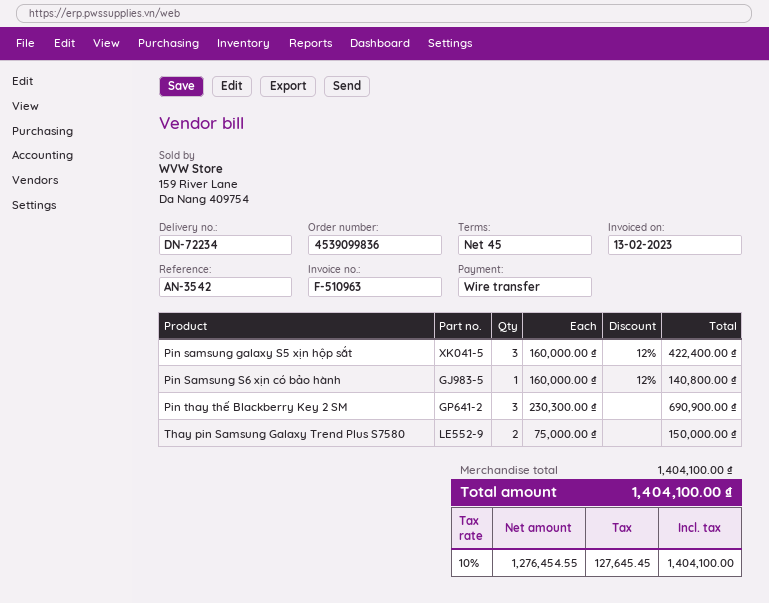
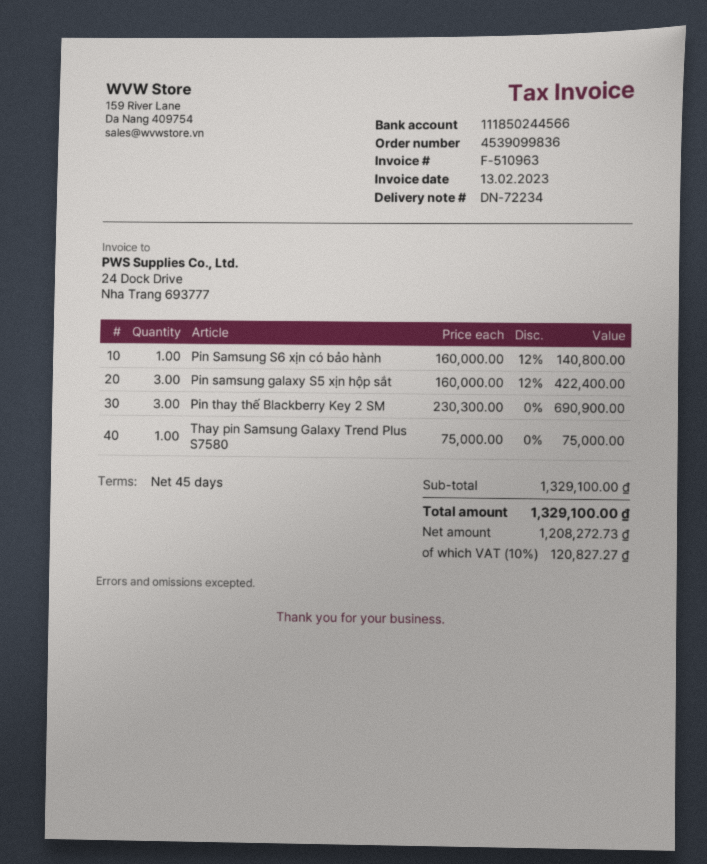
Thay pin Samsung Galaxy Trend Plus S7580: 2 x 75000.00 = 150000.00 -> 1 x 75000.00 = 75000.00
subtotal: 1404100.00 -> 1329100.00
net: 1276454.55 -> 1208272.73
tax: 10% = 127645.45 -> 10% = 120827.27
total: 1404100.00 -> 1329100.00

